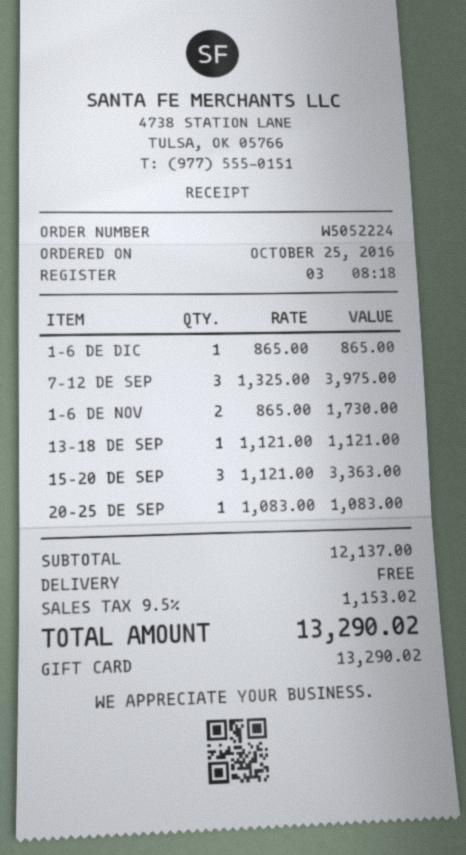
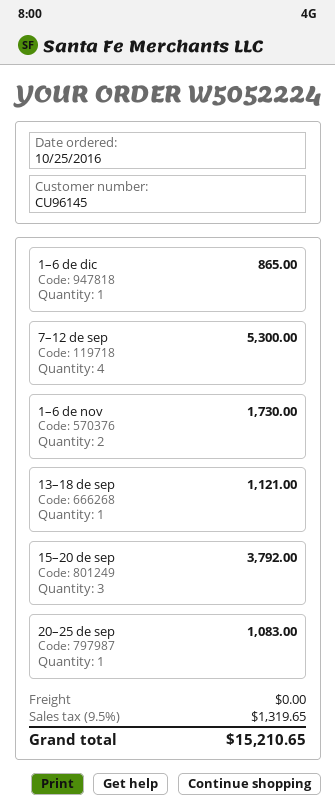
7–12 DE SEP: 3 for 3975.00 -> 4 for 5300.00
15–20 DE SEP: 3 for 3363.00 -> 3 for 3792.00
tax: 9.5% = 1153.02 -> 9.5% = 1319.65
total: 13290.02 -> 15210.65

